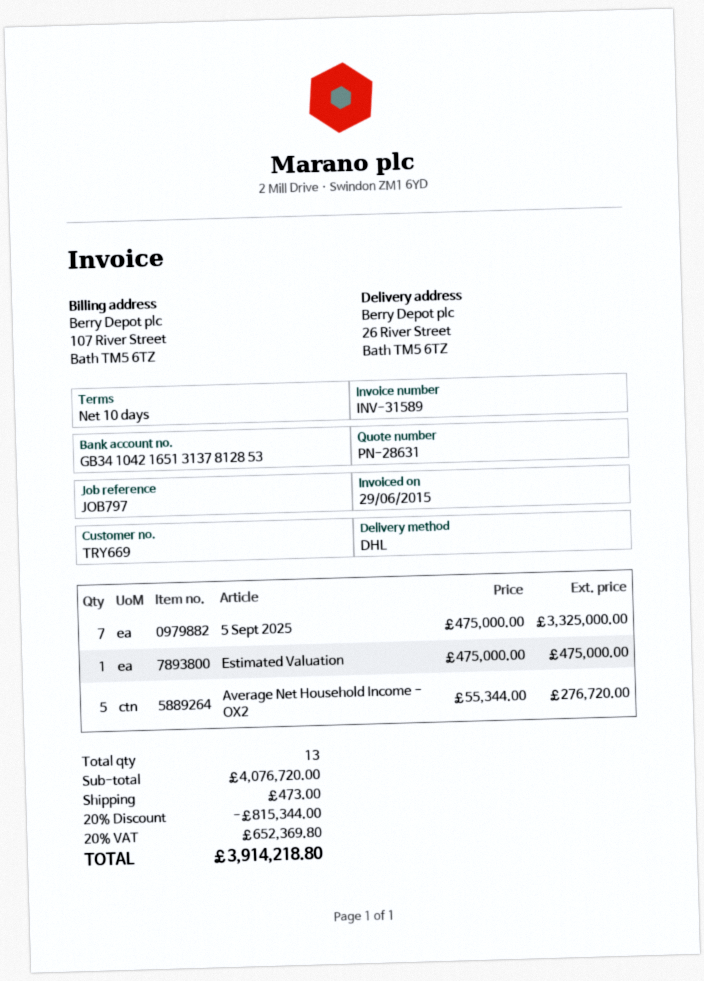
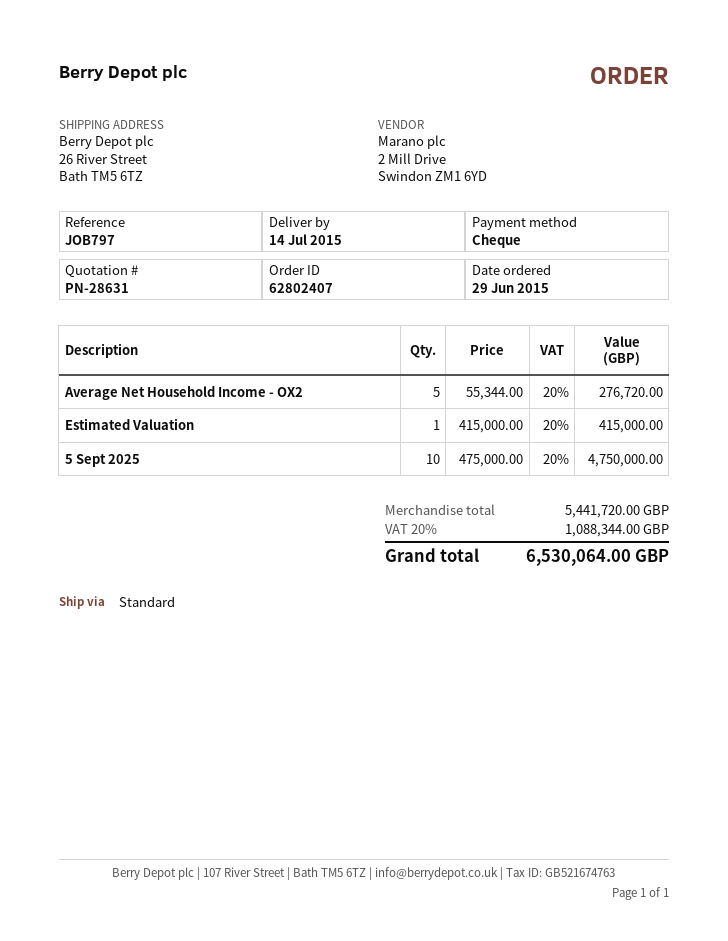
shipping method: DHL -> standard
5 Sept 2025: 7 x 475000.00 = 3325000.00 -> 10 x 475000.00 = 4750000.00
Estimated Valuation: 1 x 475000.00 = 475000.00 -> 1 x 415000.00 = 415000.00
subtotal: 4076720.00 -> 5441720.00
discount: 20% = 815344.00 -> none
shipping: 473.00 -> none
tax: 20% = 652369.80 -> 20% = 1088344.00
total: 3914218.80 -> 6530064.00

